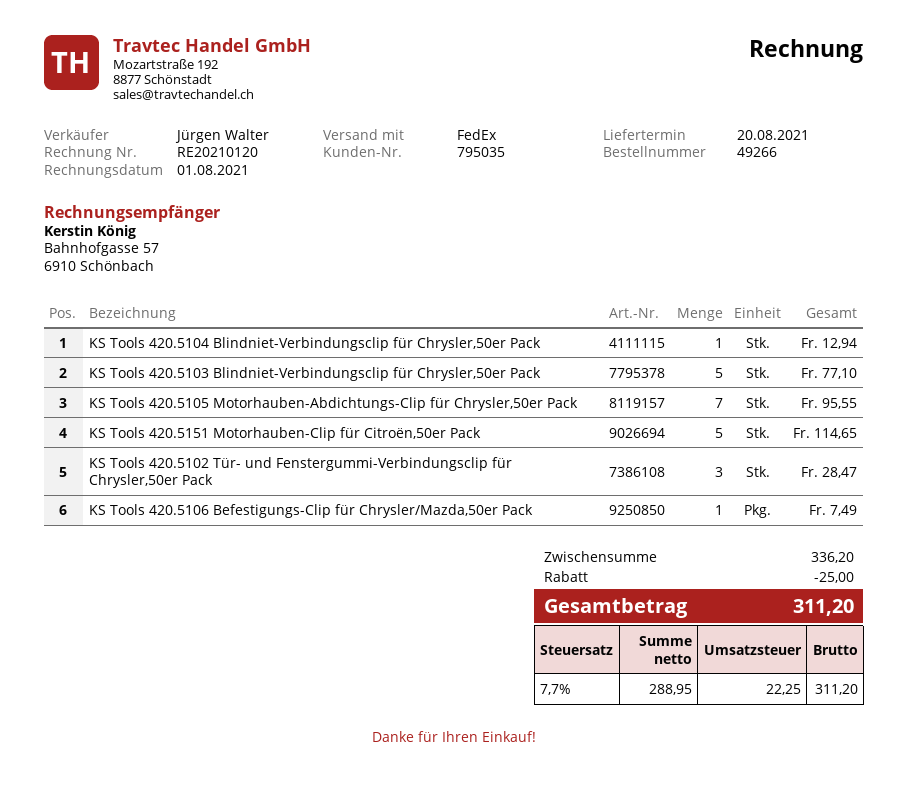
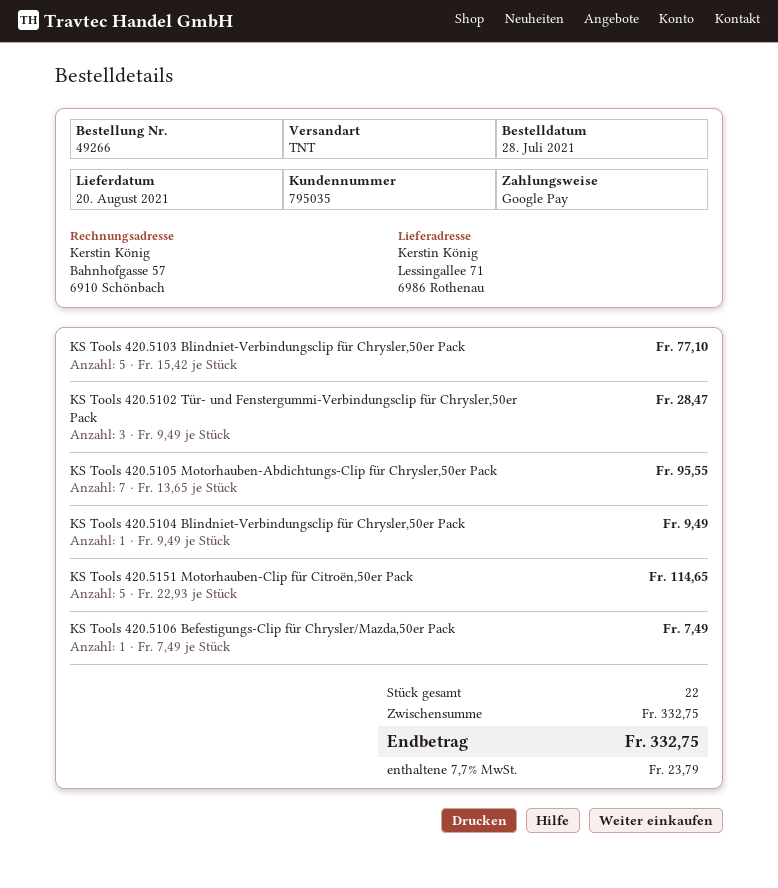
shipping method: FedEx -> TNT
KS Tools 420.5104 Blindniet-Verbindungsclip für Chrysler,50er Pack: 1 for 12.94 -> 1 for 9.49
subtotal: 336.20 -> 332.75
discount: 25.00 -> none
tax: 7.7% = 22.25 -> 7.7% = 23.79
total: 311.20 -> 332.75

